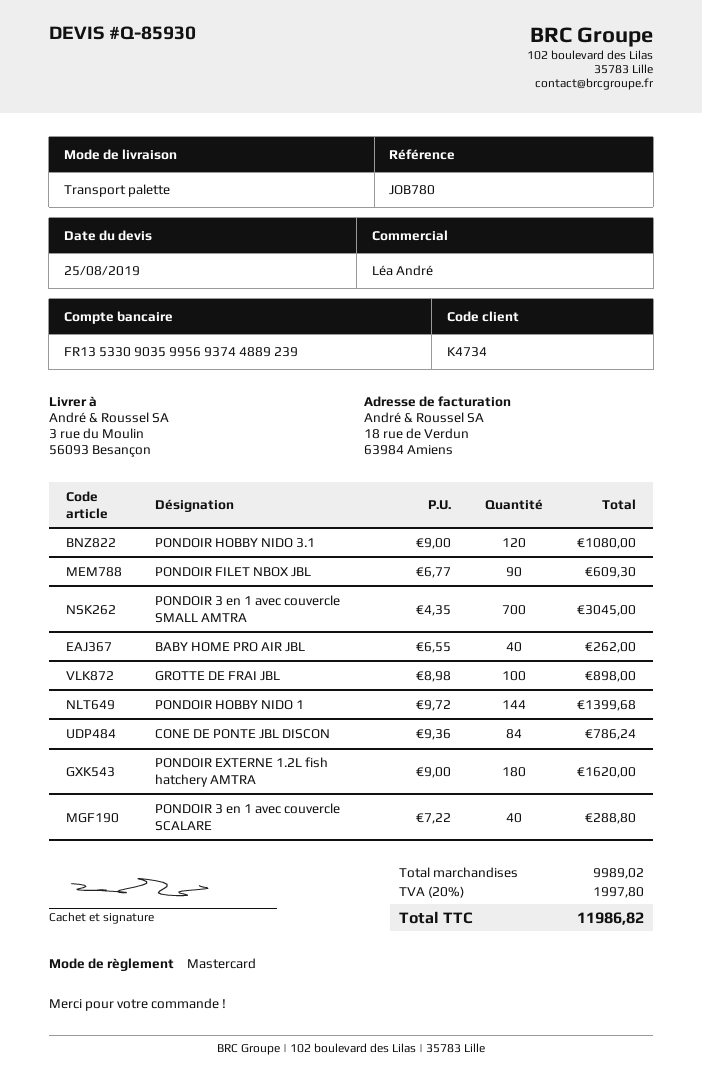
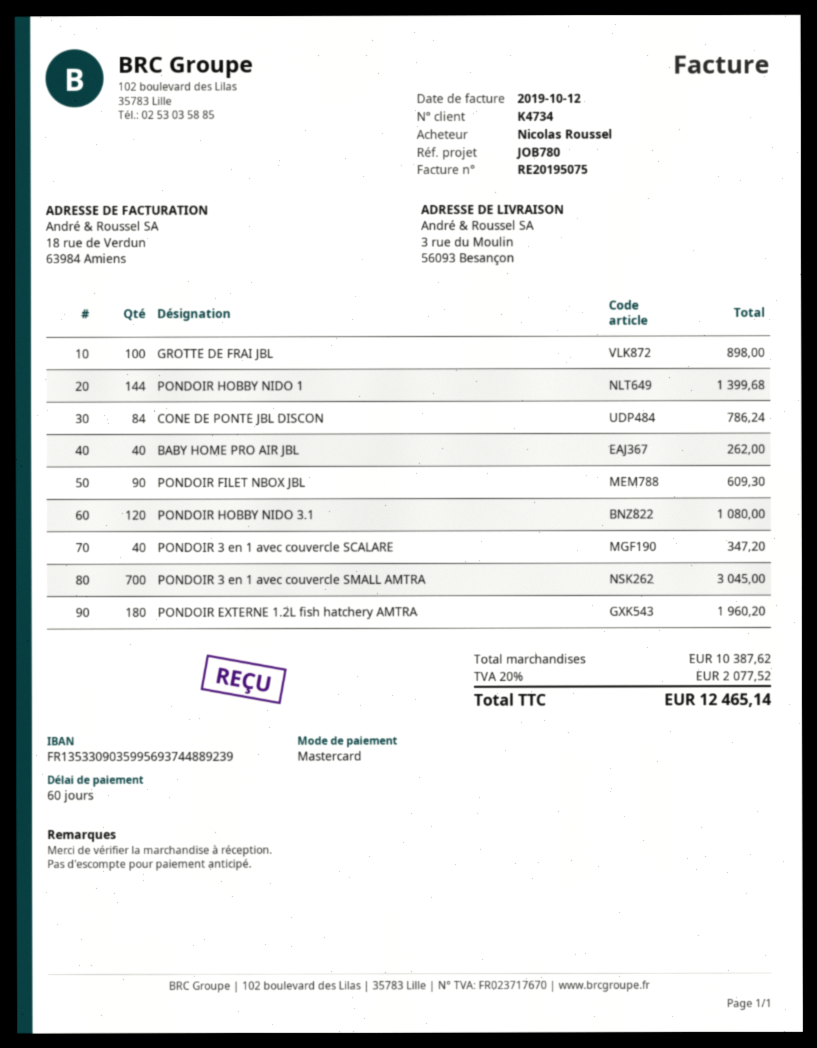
PONDOIR EXTERNE 1.2L fish hatchery AMTRA: 180 for 1620.00 -> 180 for 1960.20
PONDOIR 3 en 1 avec couvercle SCALARE: 40 for 288.80 -> 40 for 347.20
subtotal: 9989.02 -> 10387.62
tax: 20% = 1997.80 -> 20% = 2077.52
total: 11986.82 -> 12465.14

